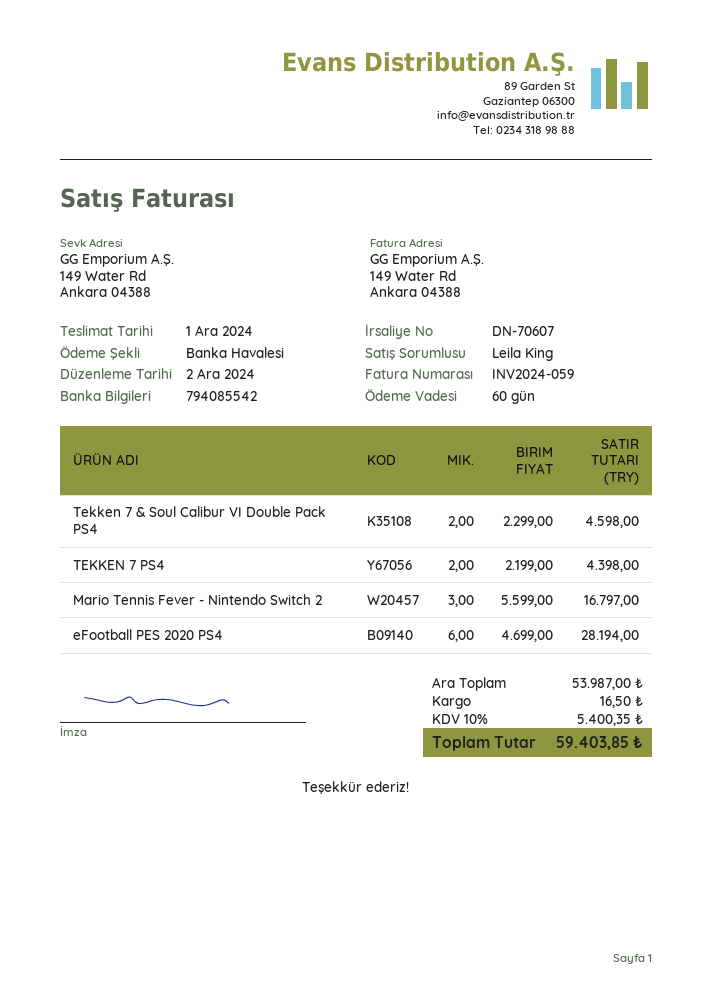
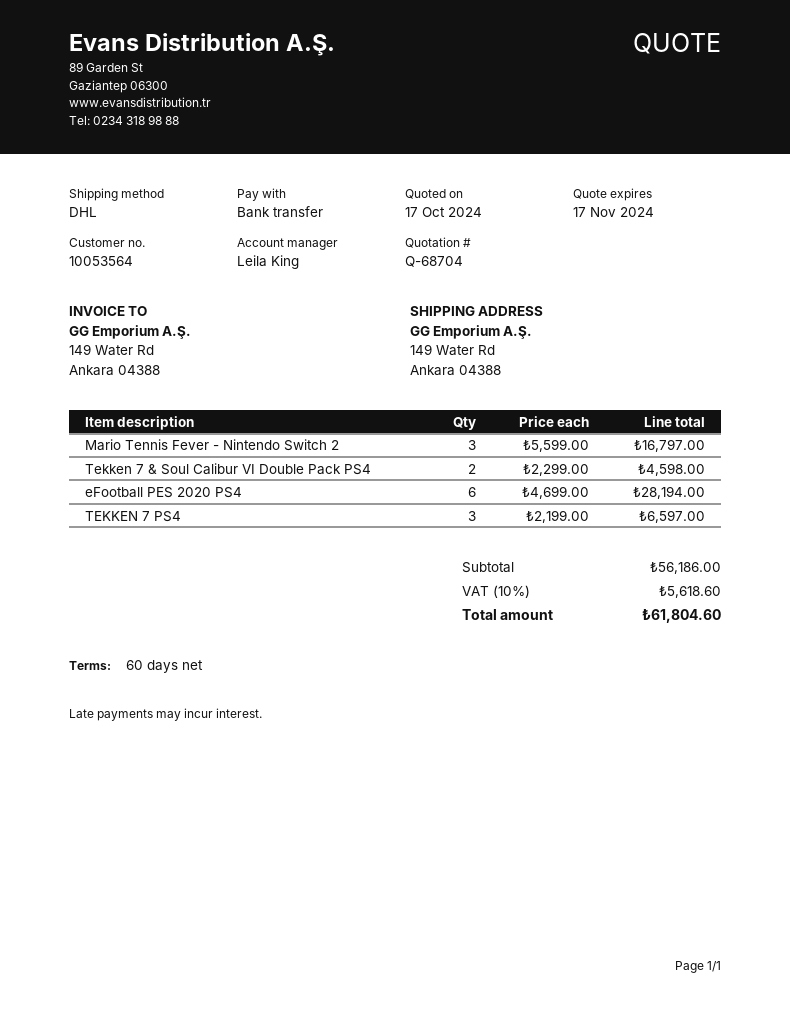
TEKKEN 7 PS4: 2 x 2199.00 = 4398.00 -> 3 x 2199.00 = 6597.00
subtotal: 53987.00 -> 56186.00
shipping: 16.50 -> none
tax: 10% = 5400.35 -> 10% = 5618.60
total: 59403.85 -> 61804.60

